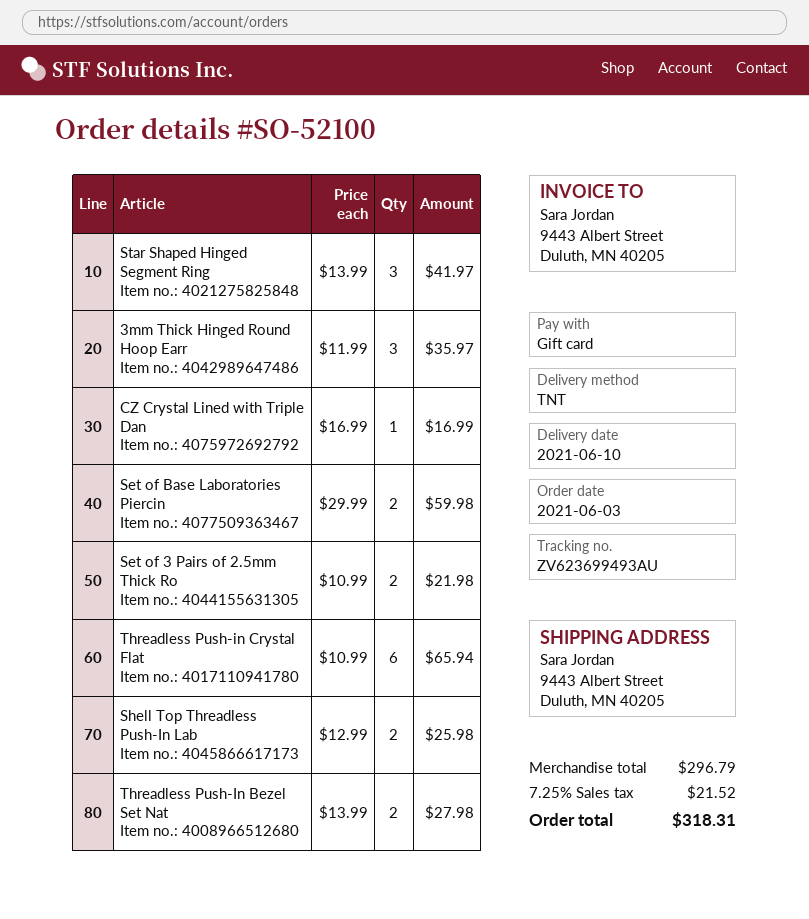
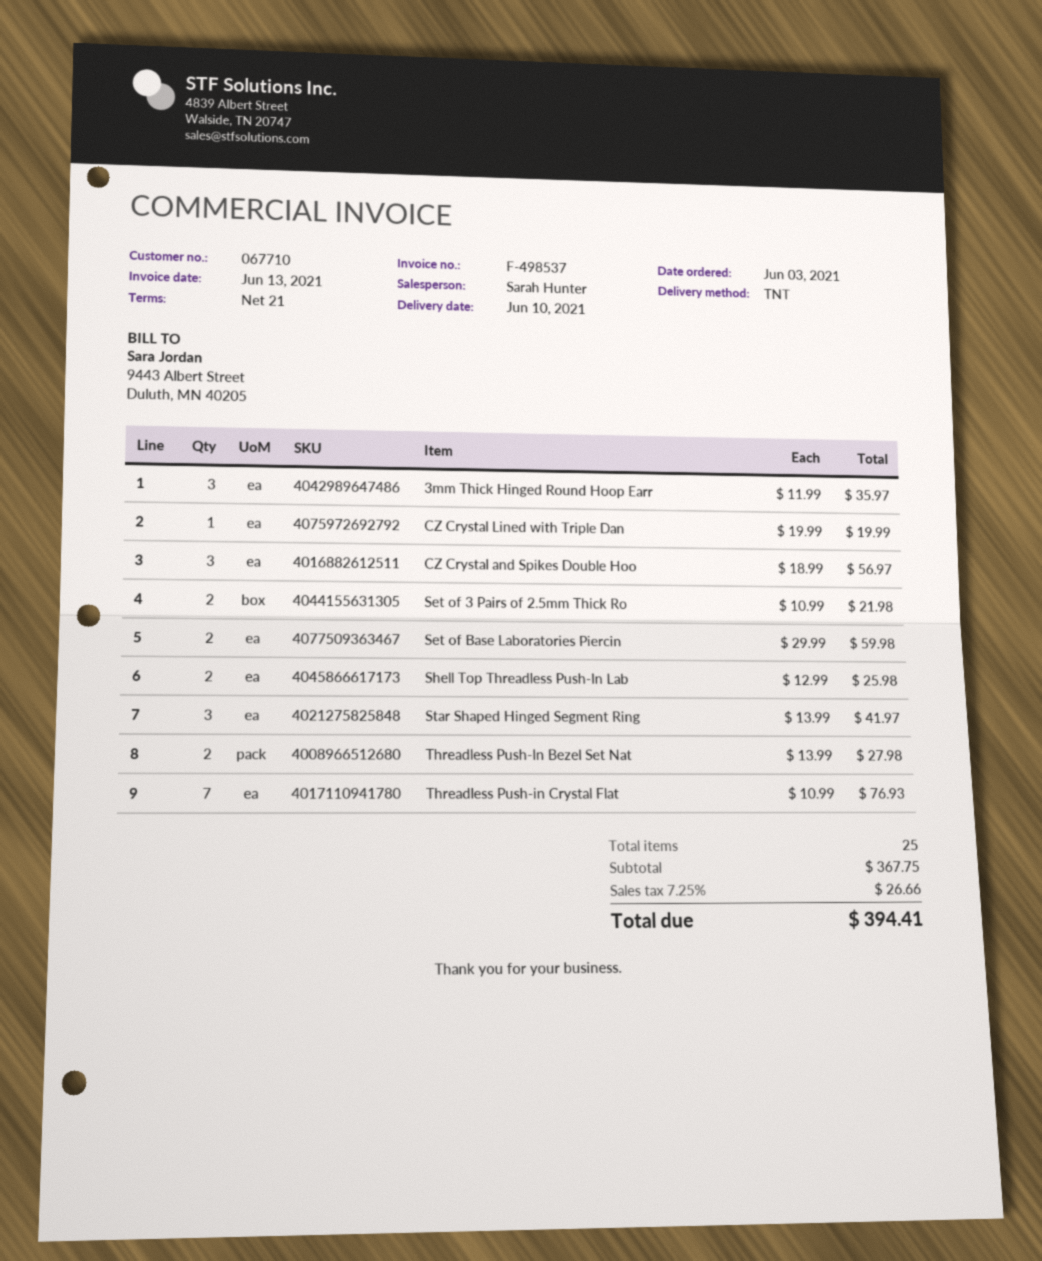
CZ Crystal Lined with Triple Dan: 1 x 16.99 = 16.99 -> 1 x 19.99 = 19.99
Threadless Push-in Crystal Flat: 6 x 10.99 = 65.94 -> 7 x 10.99 = 76.93
CZ Crystal and Spikes Double Hoo: none -> 3 x 18.99 = 56.97
subtotal: 296.79 -> 367.75
tax: 7.25% = 21.52 -> 7.25% = 26.66
total: 318.31 -> 394.41

